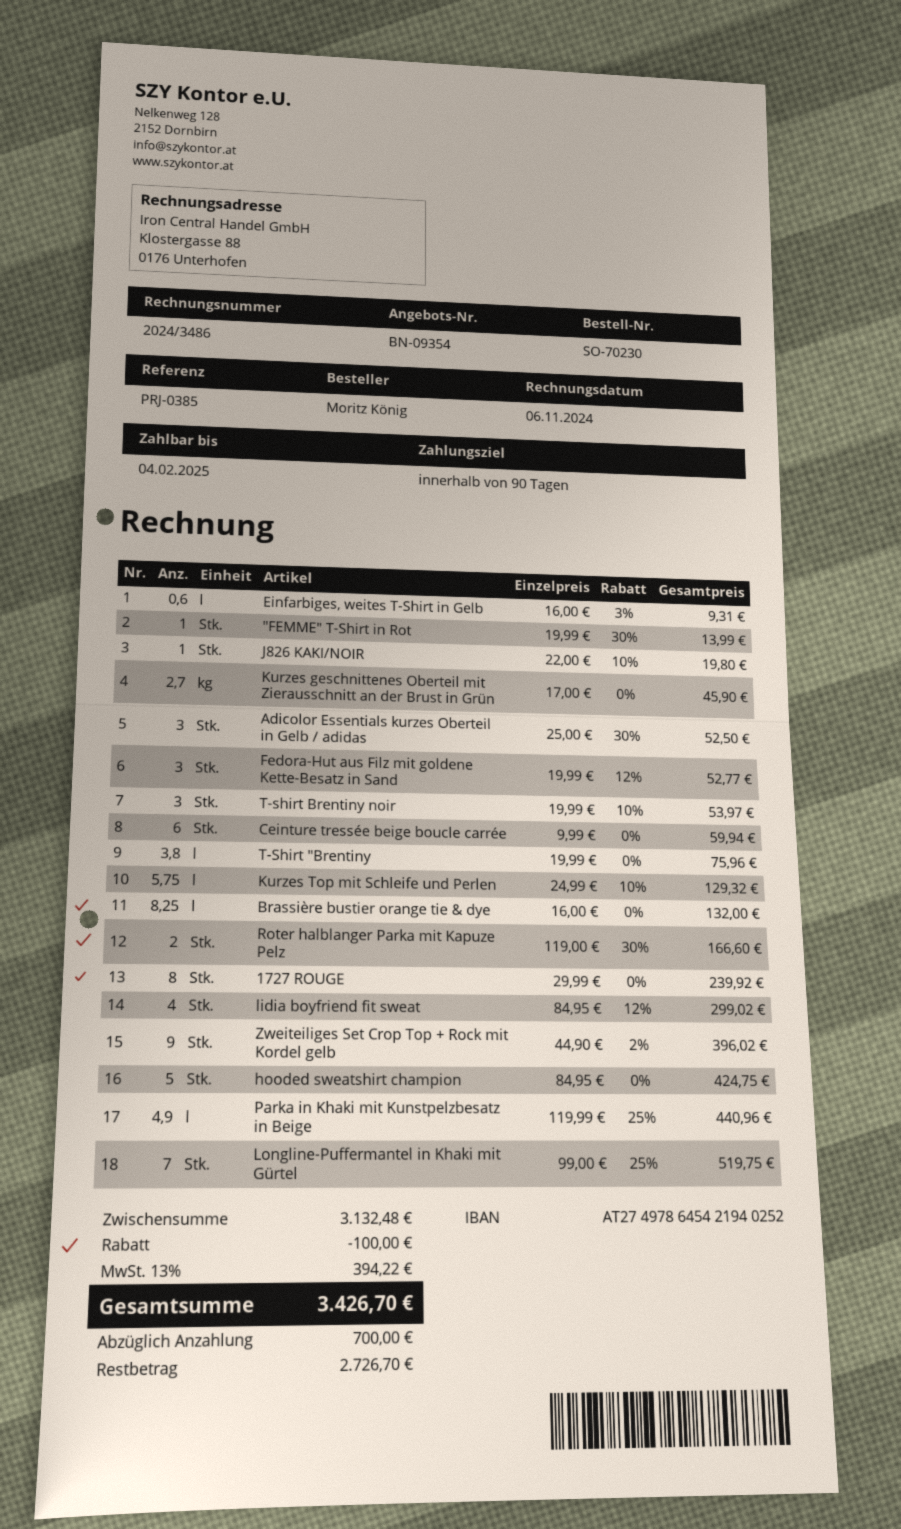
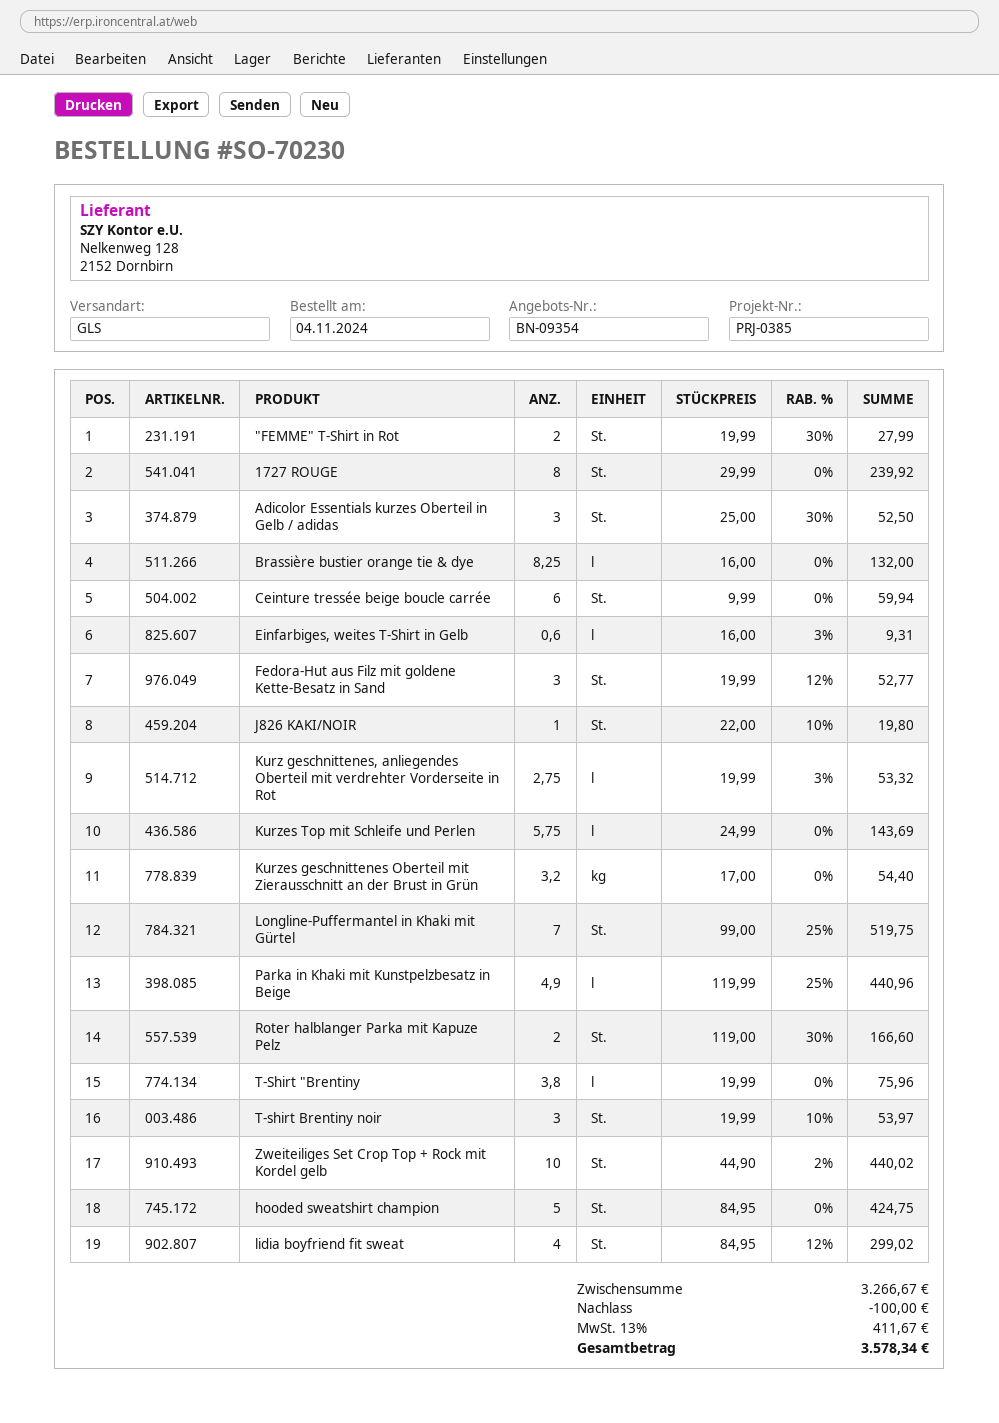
"FEMME" T-Shirt in Rot: 1 x 19.99 - 30% = 13.99 -> 2 x 19.99 - 30% = 27.99
Kurzes geschnittenes Oberteil mit Zierausschnitt an der Brust in Grün: 2.7 x 17.00 = 45.90 -> 3.2 x 17.00 = 54.40
Kurzes Top mit Schleife und Perlen: 5.75 x 24.99 - 10% = 129.32 -> 5.75 x 24.99 = 143.69
Zweiteiliges Set Crop Top + Rock mit Kordel gelb: 9 x 44.90 - 2% = 396.02 -> 10 x 44.90 - 2% = 440.02
Kurz geschnittenes, anliegendes Oberteil mit verdrehter Vorderseite in Rot: none -> 2.75 x 19.99 - 3% = 53.32
subtotal: 3132.48 -> 3266.67
tax: 13% = 394.22 -> 13% = 411.67
total: 3426.70 -> 3578.34

